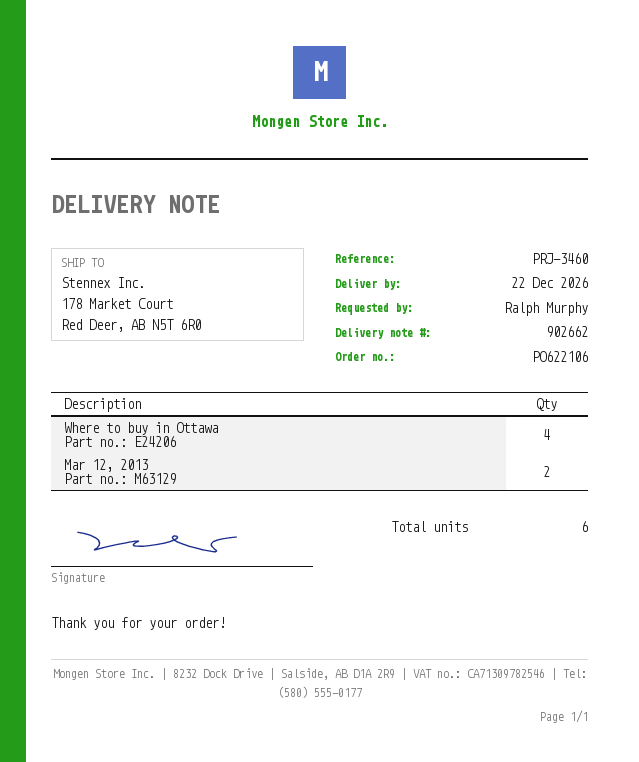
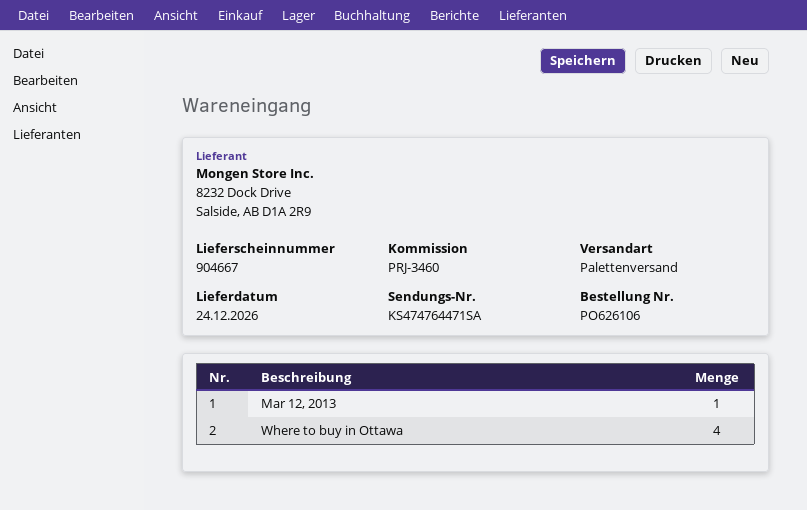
order number: PO622106 -> PO626106
delivery note number: 902662 -> 904667
delivery date: 2026-12-22 -> 2026-12-24
Mar 12, 2013: 2 -> 1

